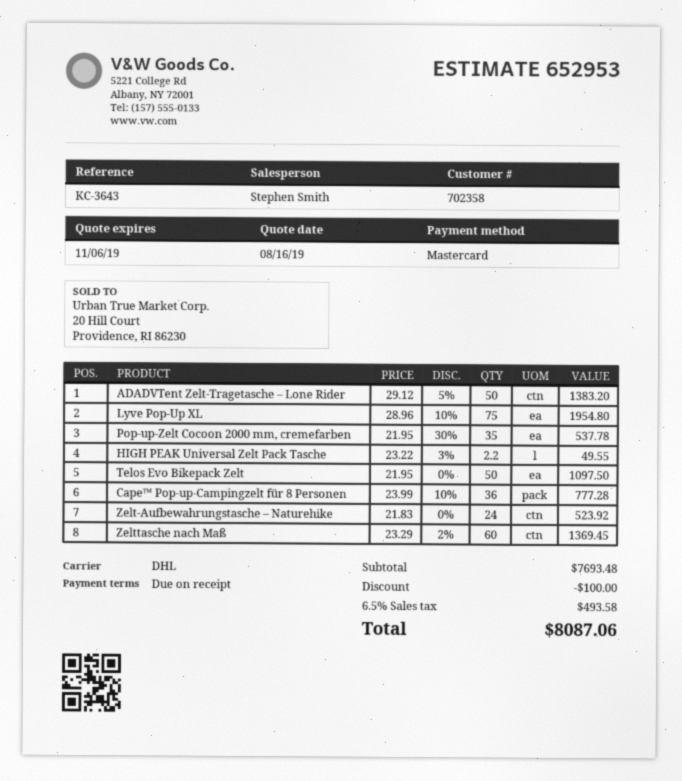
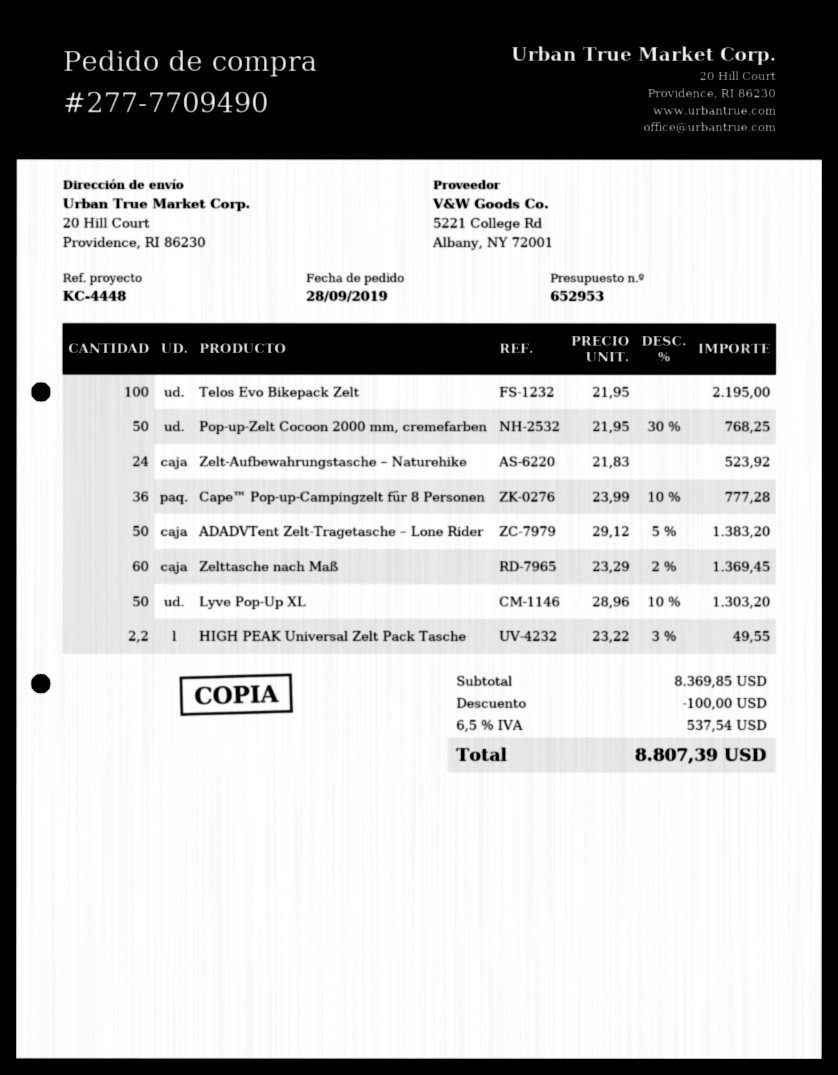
reference: KC-3643 -> KC-4448
Lyve Pop-Up XL: 75 x 28.96 - 10% = 1954.80 -> 50 x 28.96 - 10% = 1303.20
Pop-up-Zelt Cocoon 2000 mm, cremefarben: 35 x 21.95 - 30% = 537.78 -> 50 x 21.95 - 30% = 768.25
Telos Evo Bikepack Zelt: 50 x 21.95 = 1097.50 -> 100 x 21.95 = 2195.00
subtotal: 7693.48 -> 8369.85
tax: 6.5% = 493.58 -> 6.5% = 537.54
total: 8087.06 -> 8807.39

